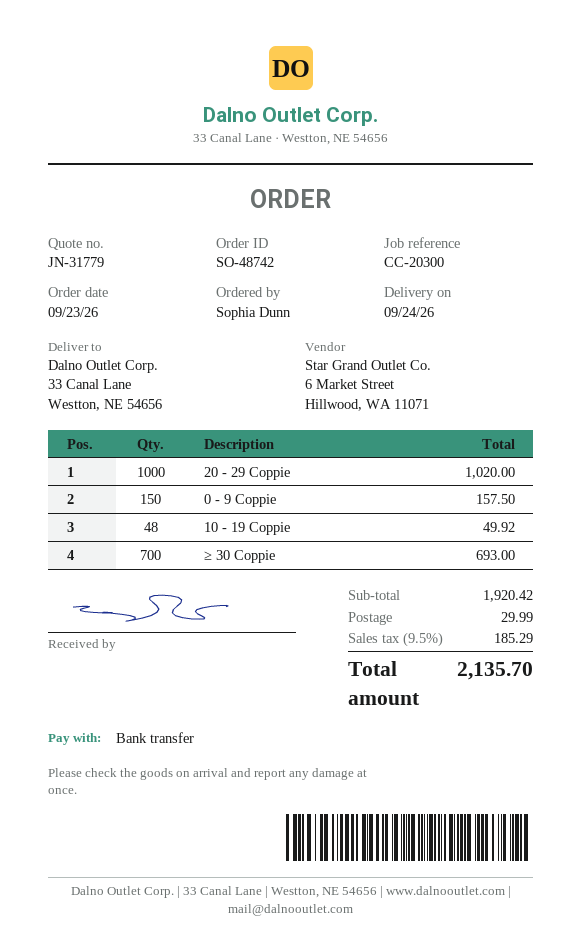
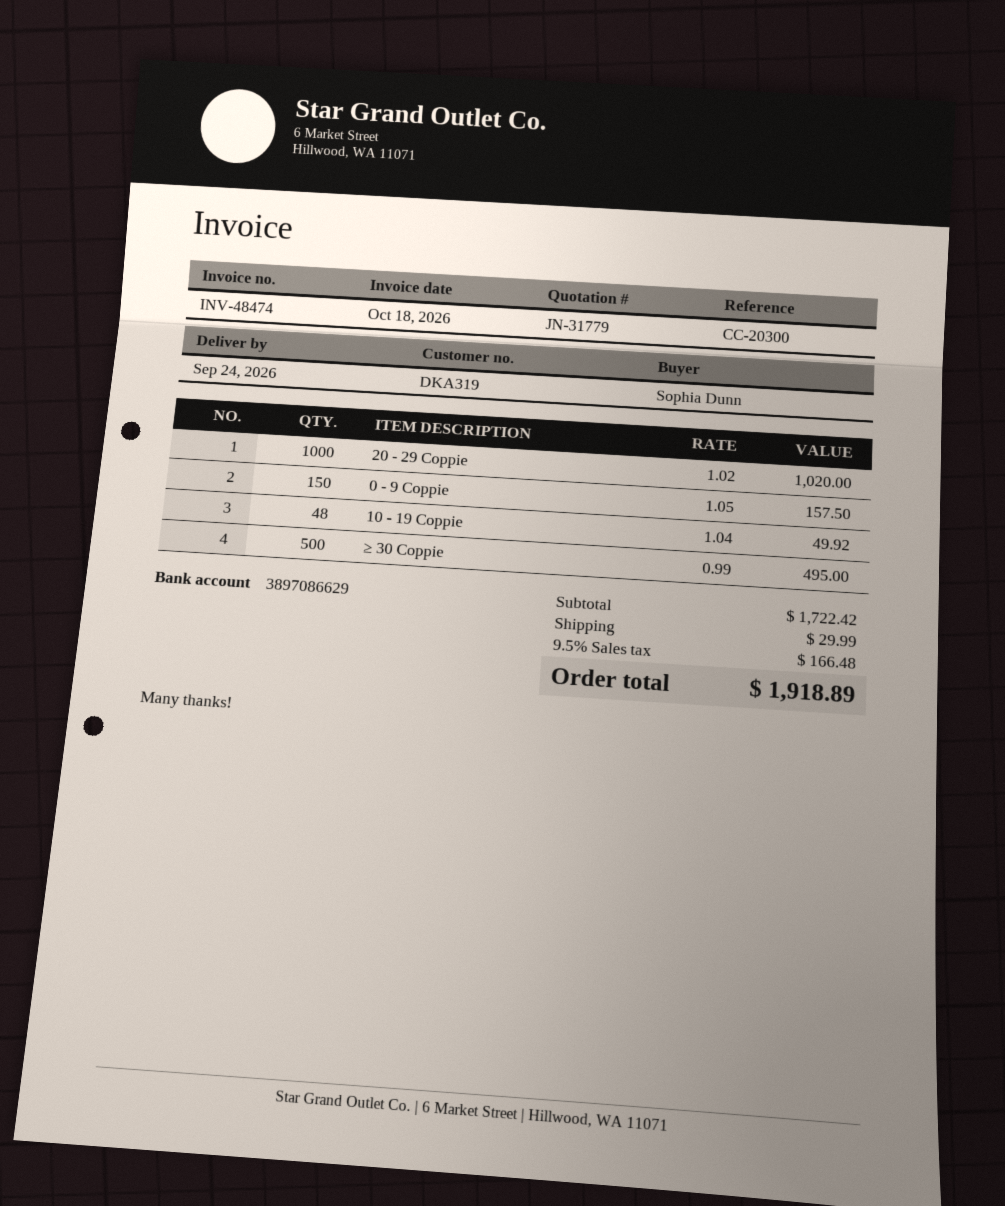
≥ 30 Coppie: 700 for 693.00 -> 500 for 495.00
subtotal: 1920.42 -> 1722.42
tax: 9.5% = 185.29 -> 9.5% = 166.48
total: 2135.70 -> 1918.89

